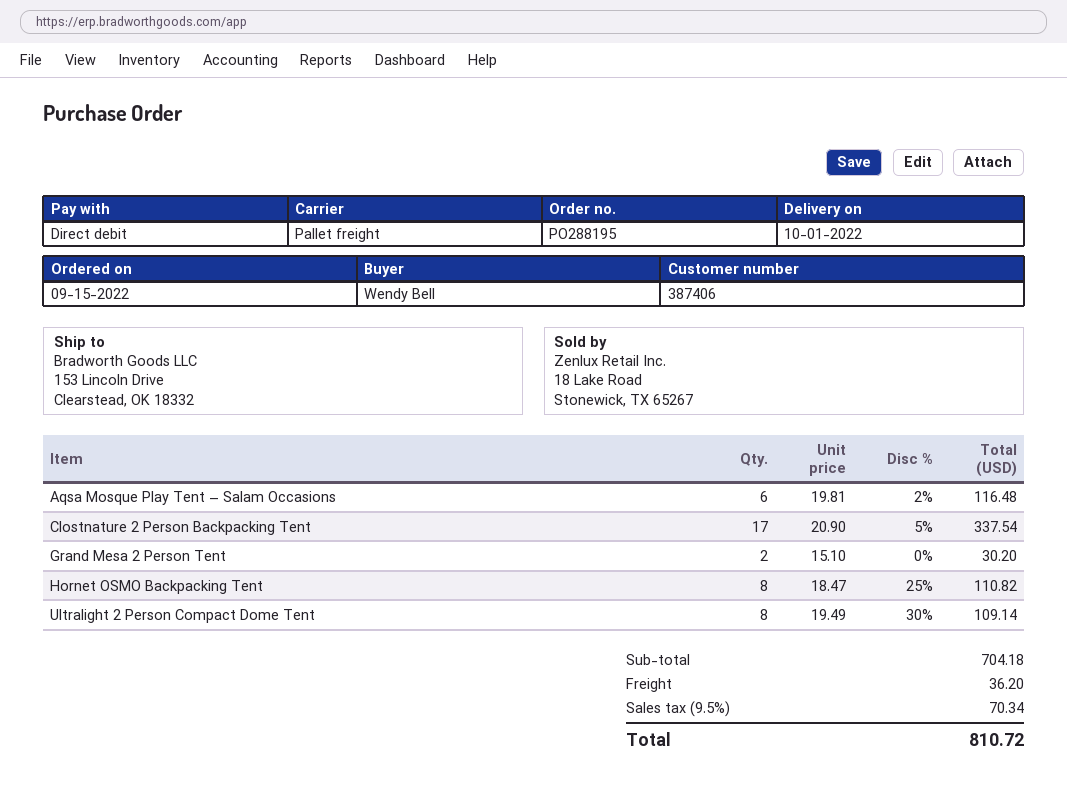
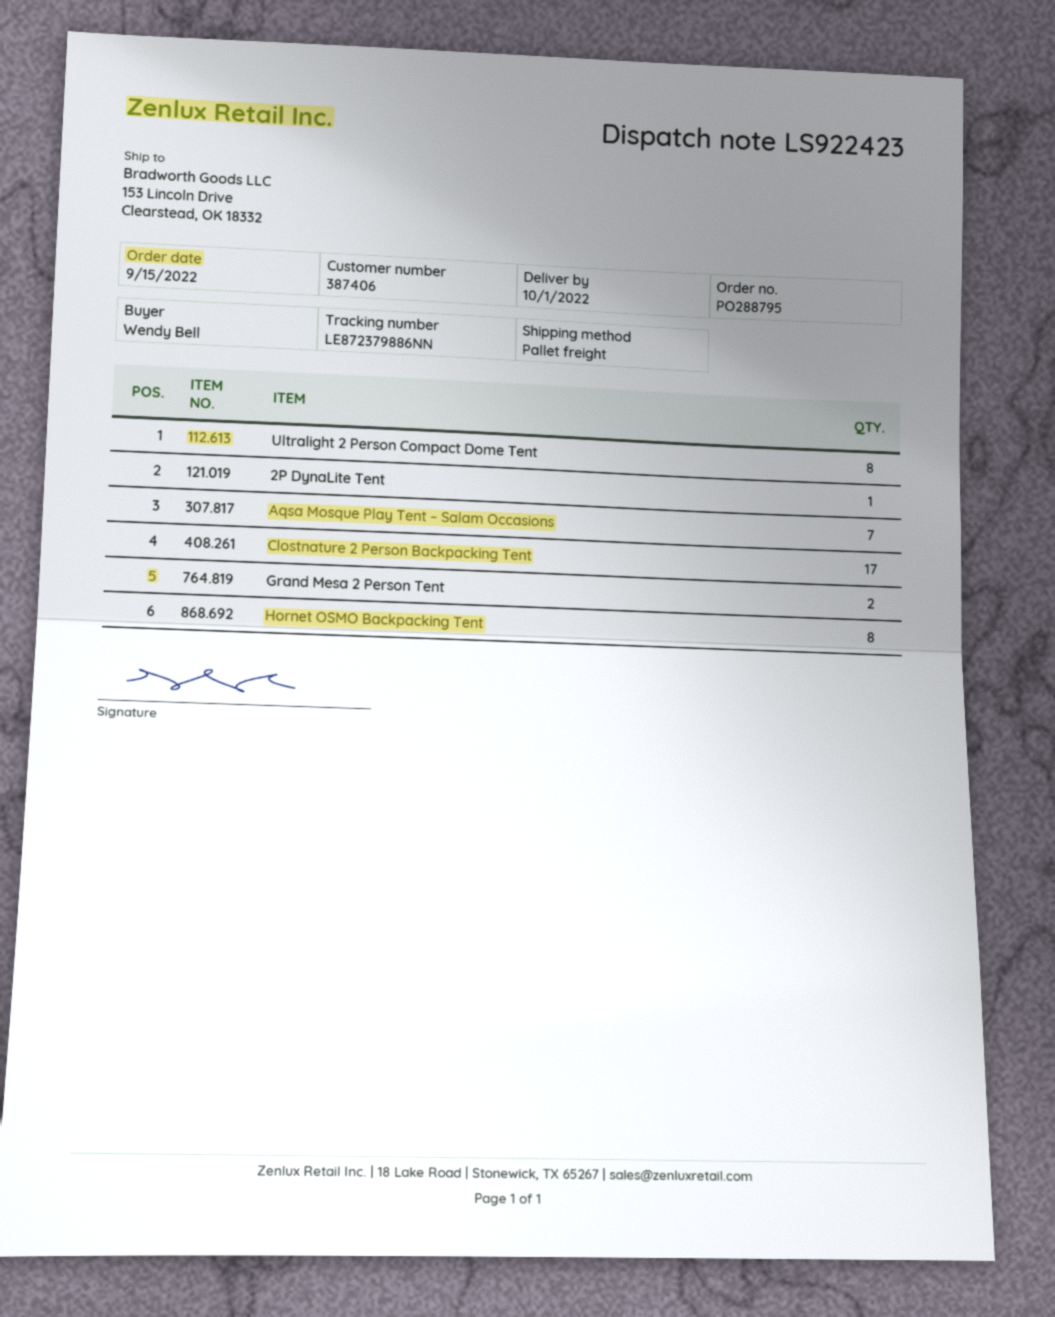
order number: PO288195 -> PO288795
Aqsa Mosque Play Tent – Salam Occasions: 6 -> 7
2P DynaLite Tent: none -> 1

